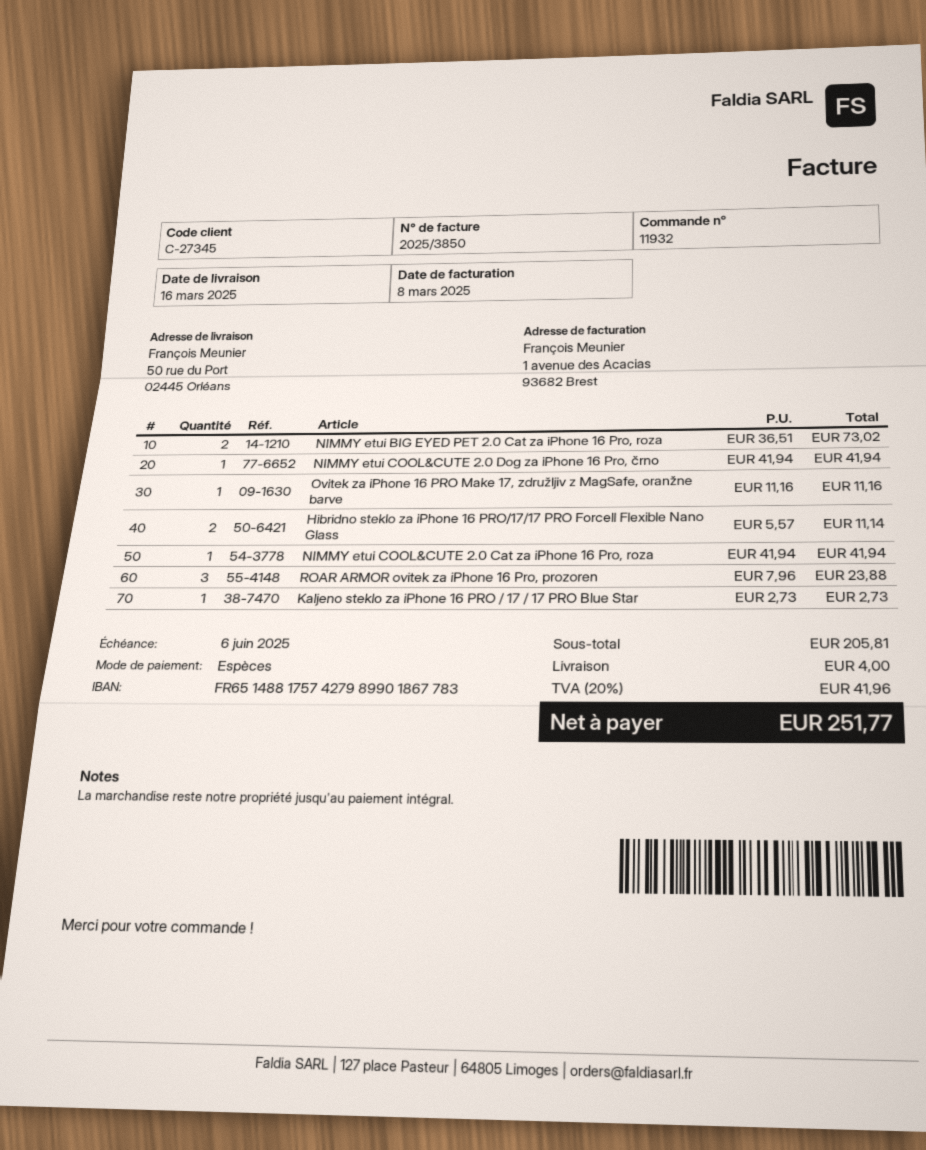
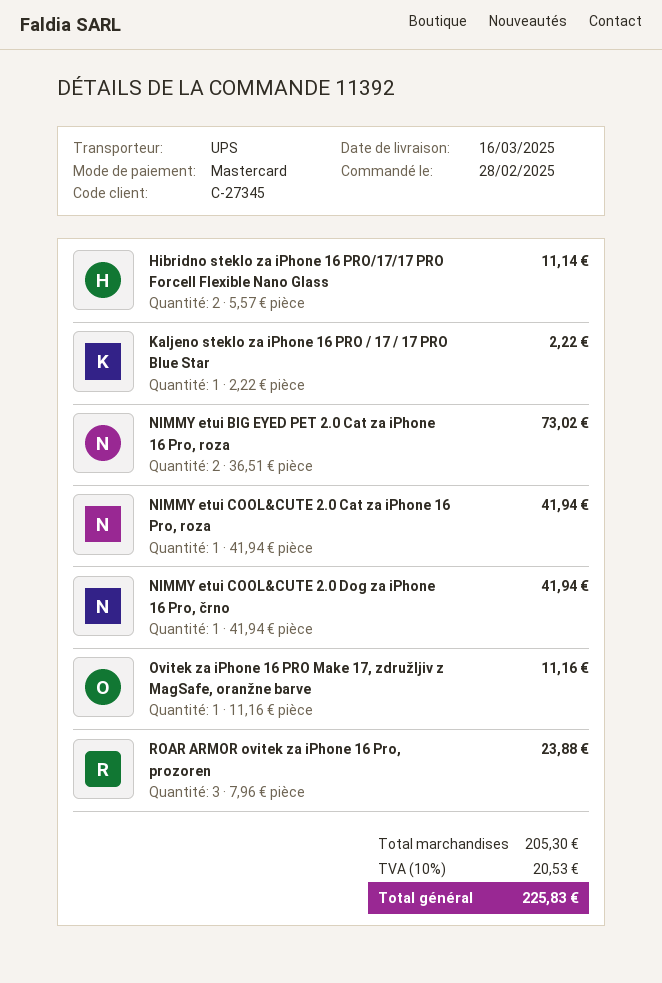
order number: 11932 -> 11392
payment method: cash -> Mastercard
Kaljeno steklo za iPhone 16 PRO / 17 / 17 PRO Blue Star: 1 x 2.73 = 2.73 -> 1 x 2.22 = 2.22
subtotal: 205.81 -> 205.30
shipping: 4.00 -> none
tax: 20% = 41.96 -> 10% = 20.53
total: 251.77 -> 225.83

